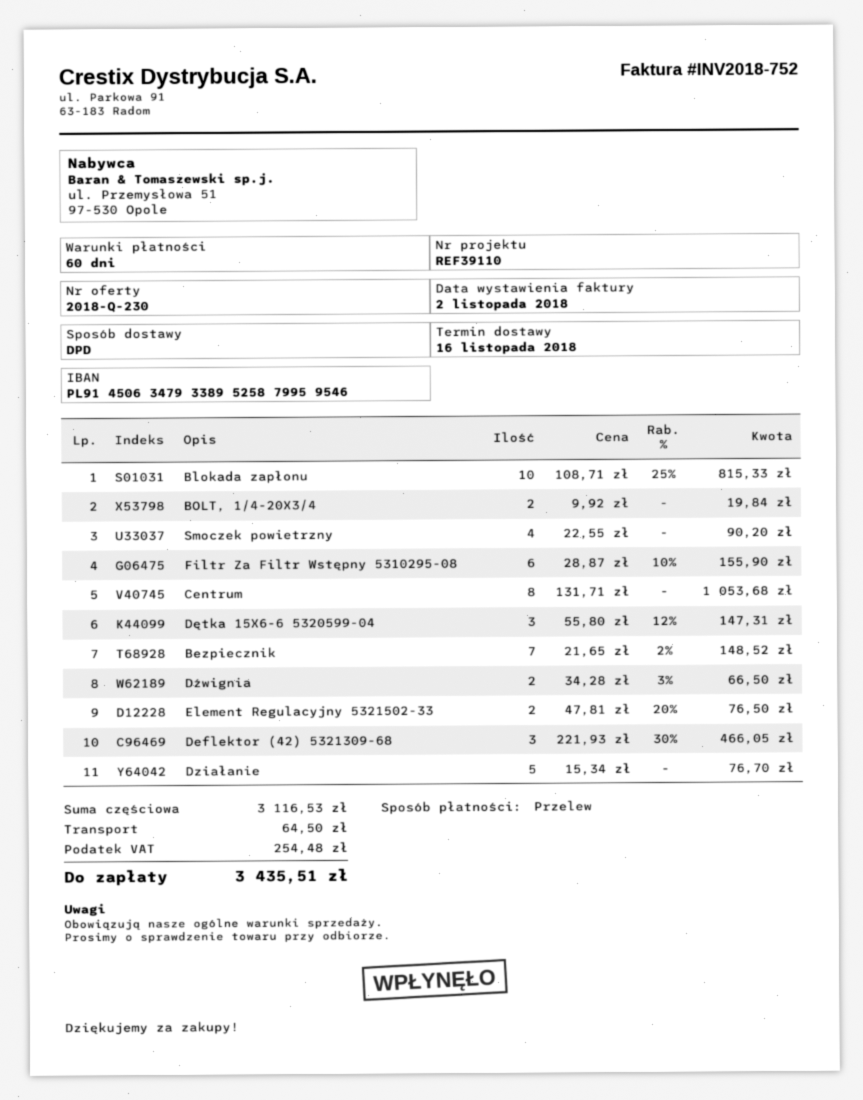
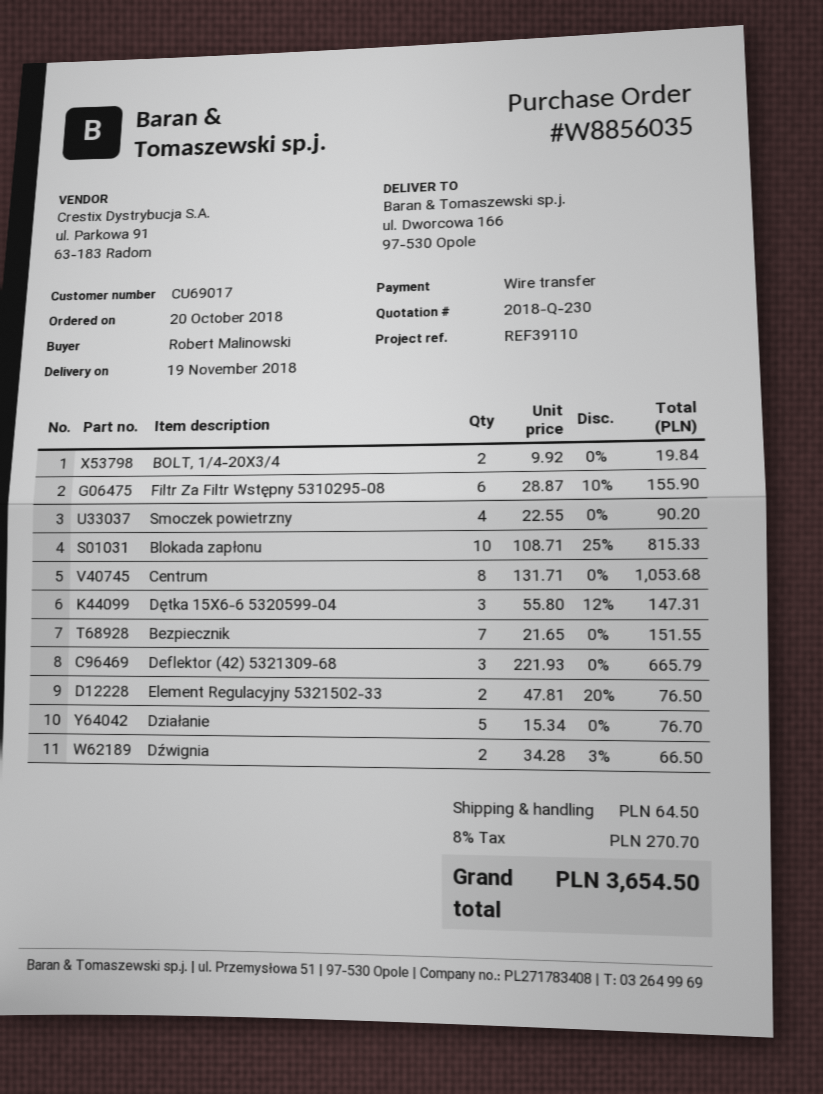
delivery date: 2018-11-16 -> 2018-11-19
Bezpiecznik: 7 x 21.65 - 2% = 148.52 -> 7 x 21.65 = 151.55
Deflektor (42) 5321309-68: 3 x 221.93 - 30% = 466.05 -> 3 x 221.93 = 665.79
tax: 254.48 -> 270.70
total: 3435.51 -> 3654.50

